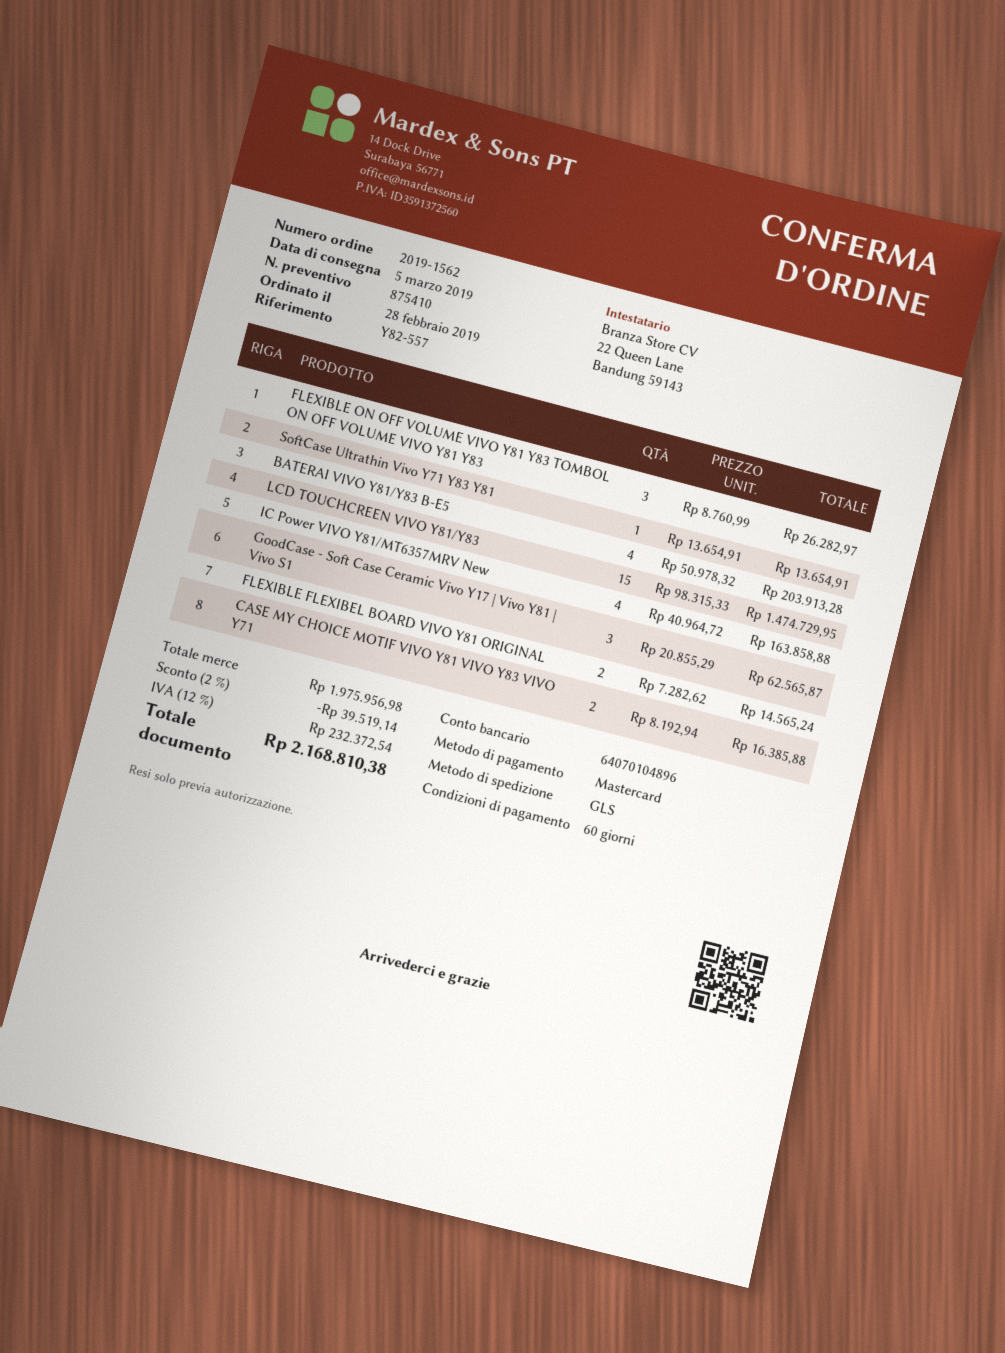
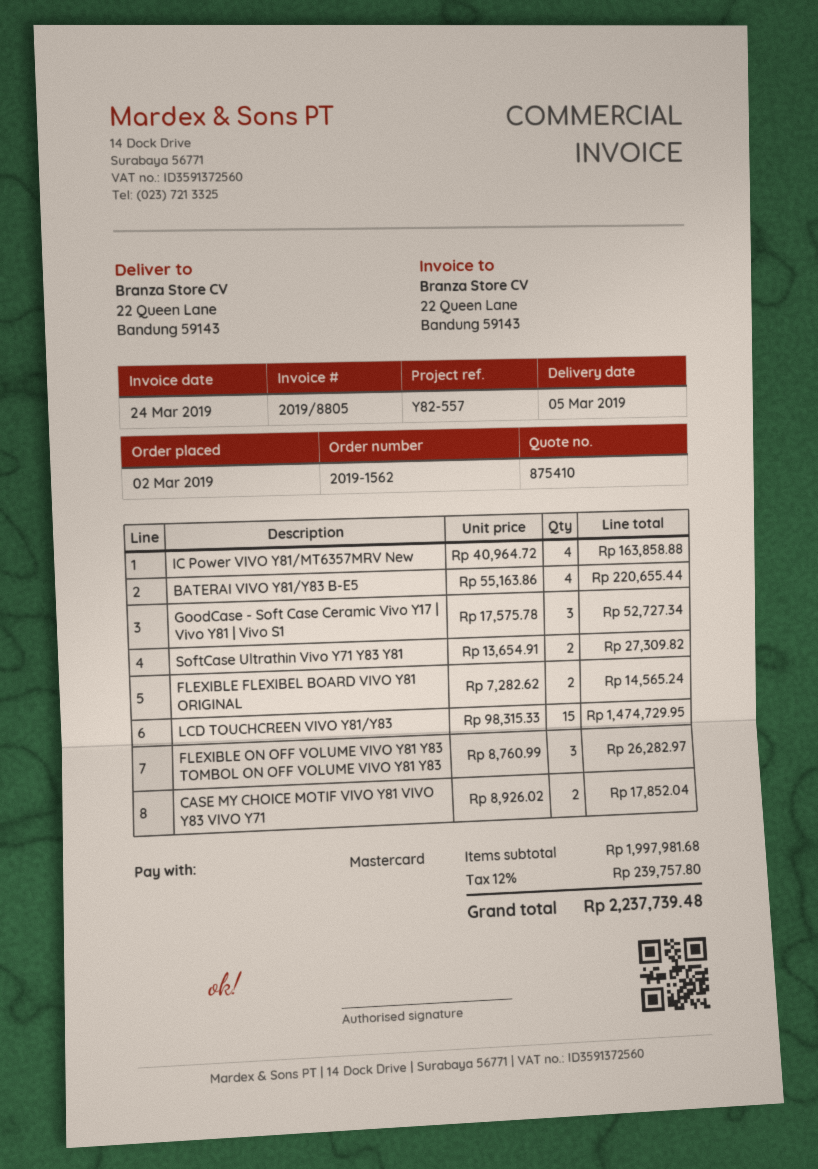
order date: 2019-02-28 -> 2019-03-02
SoftCase Ultrathin Vivo Y71 Y83 Y81: 1 x 13654.91 = 13654.91 -> 2 x 13654.91 = 27309.82
BATERAI VIVO Y81/Y83 B-E5: 4 x 50978.32 = 203913.28 -> 4 x 55163.86 = 220655.44
GoodCase - Soft Case Ceramic Vivo Y17 | Vivo Y81 | Vivo S1: 3 x 20855.29 = 62565.87 -> 3 x 17575.78 = 52727.34
CASE MY CHOICE MOTIF VIVO Y81 VIVO Y83 VIVO Y71: 2 x 8192.94 = 16385.88 -> 2 x 8926.02 = 17852.04
subtotal: 1975956.98 -> 1997981.68
discount: 2% = 39519.14 -> none
tax: 12% = 232372.54 -> 12% = 239757.80
total: 2168810.38 -> 2237739.48

